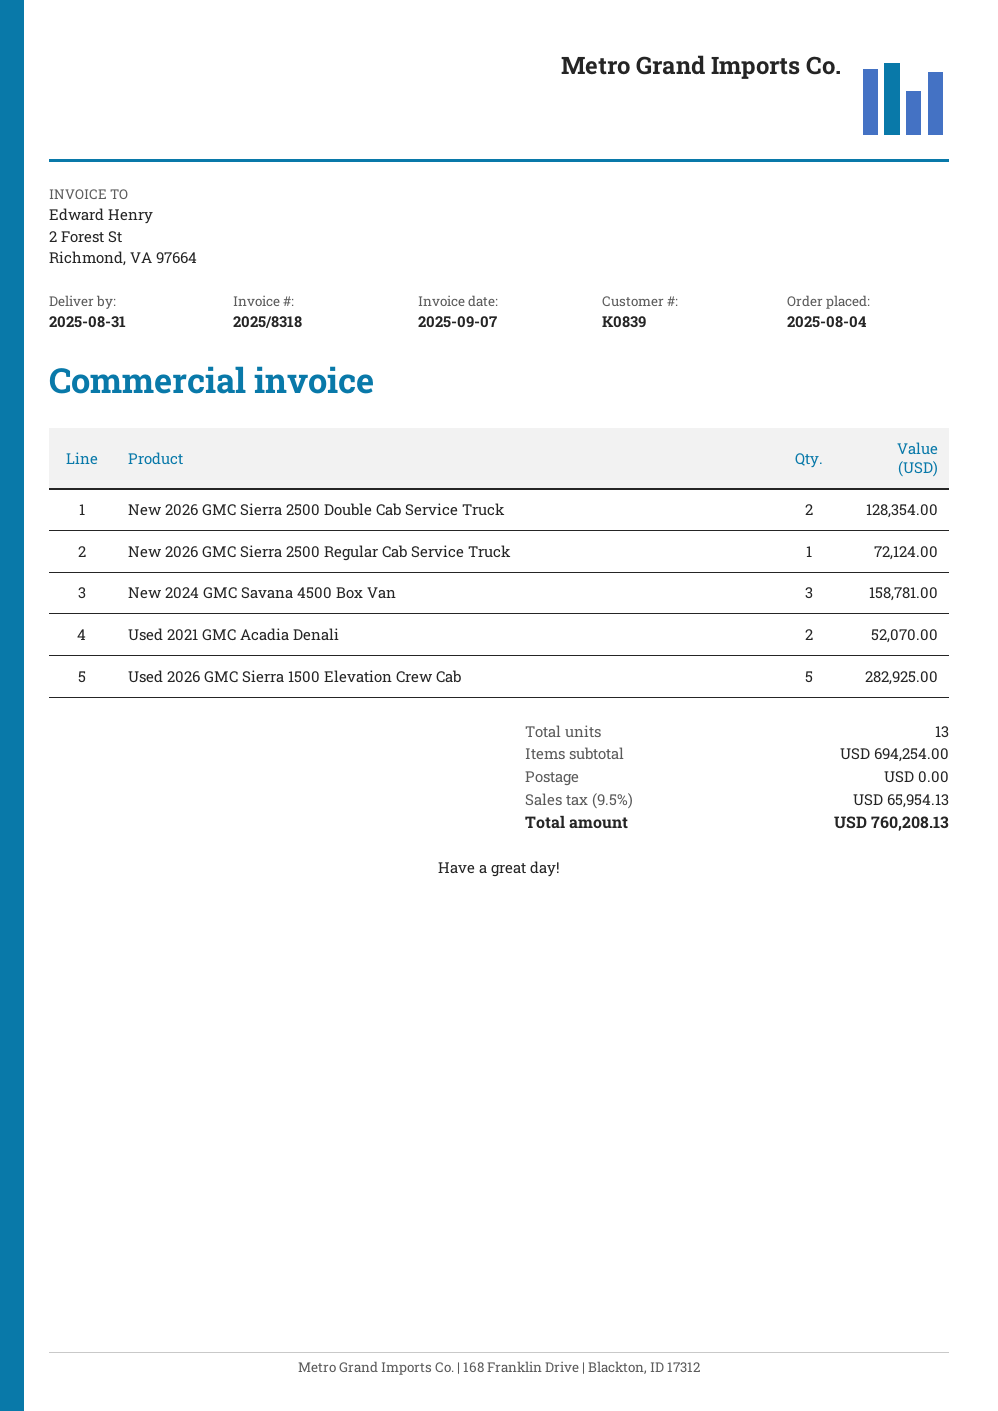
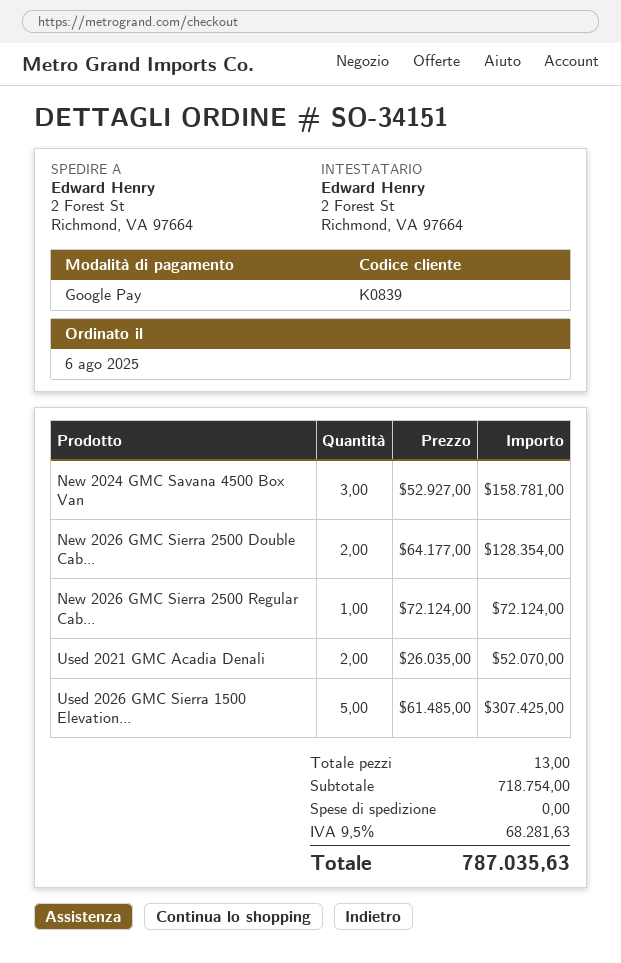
order date: 2025-08-04 -> 2025-08-06
Used 2026 GMC Sierra 1500 Elevation Crew Cab: 5 for 282925.00 -> 5 for 307425.00
subtotal: 694254.00 -> 718754.00
tax: 9.5% = 65954.13 -> 9.5% = 68281.63
total: 760208.13 -> 787035.63

